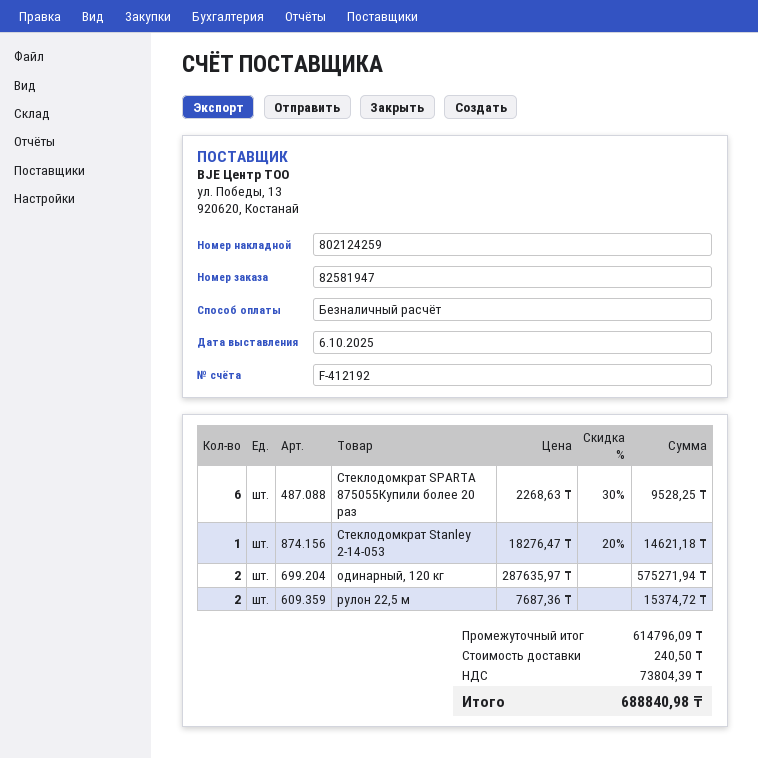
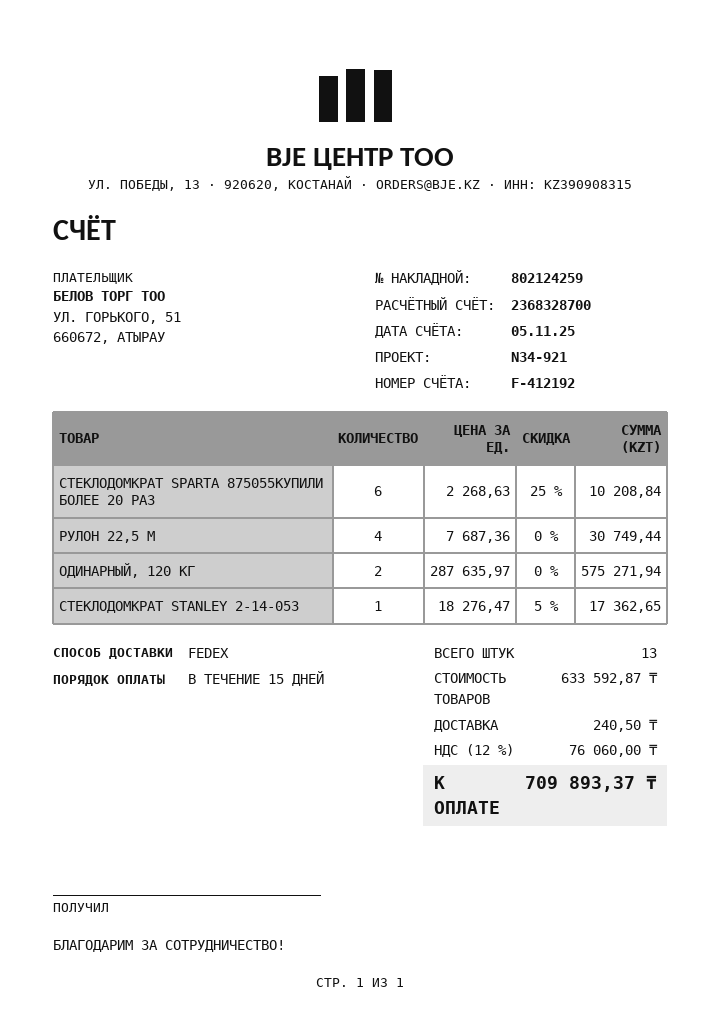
invoice date: 2025-10-06 -> 2025-11-05
Стеклодомкрат SPARTA 875055Купили более 20 раз: 6 x 2268.63 - 30% = 9528.25 -> 6 x 2268.63 - 25% = 10208.84
Стеклодомкрат Stanley 2-14-053: 1 x 18276.47 - 20% = 14621.18 -> 1 x 18276.47 - 5% = 17362.65
рулон 22,5 м: 2 x 7687.36 = 15374.72 -> 4 x 7687.36 = 30749.44
subtotal: 614796.09 -> 633592.87
tax: 73804.39 -> 76060.00
total: 688840.98 -> 709893.37

